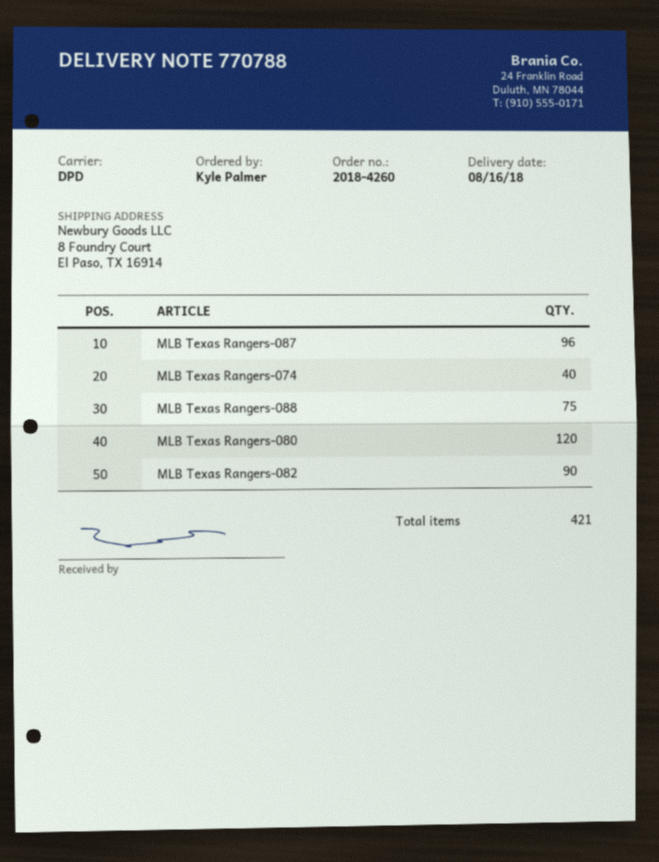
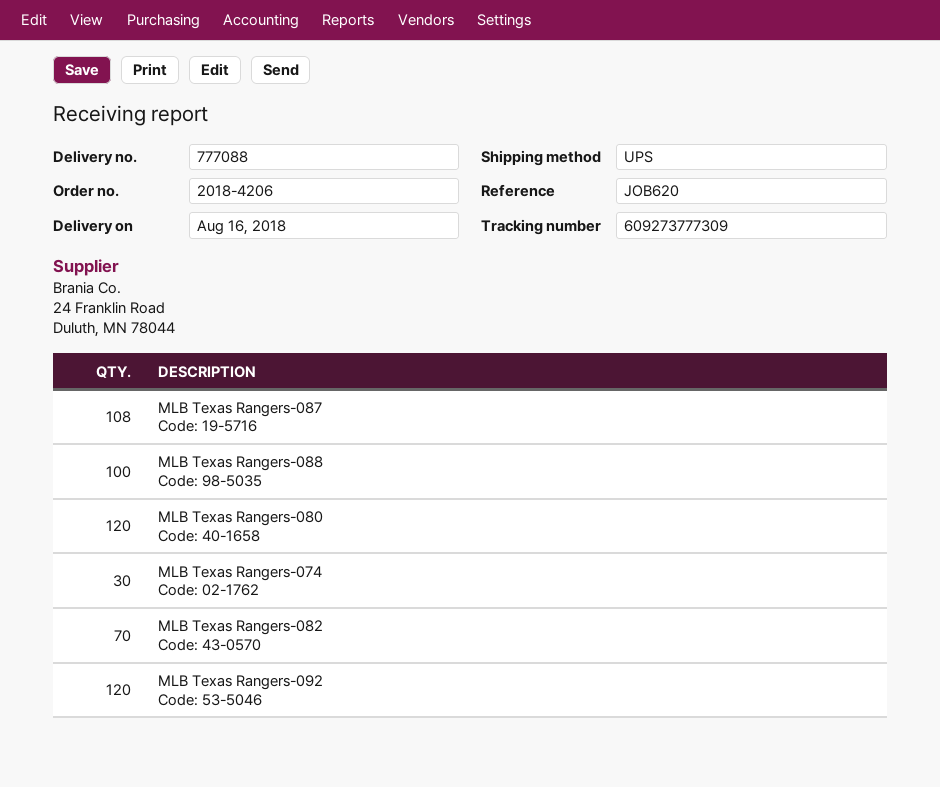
order number: 2018-4260 -> 2018-4206
delivery note number: 770788 -> 777088
shipping method: DPD -> UPS
MLB Texas Rangers-087: 96 -> 108
MLB Texas Rangers-074: 40 -> 30
MLB Texas Rangers-088: 75 -> 100
MLB Texas Rangers-082: 90 -> 70
MLB Texas Rangers-092: none -> 120

